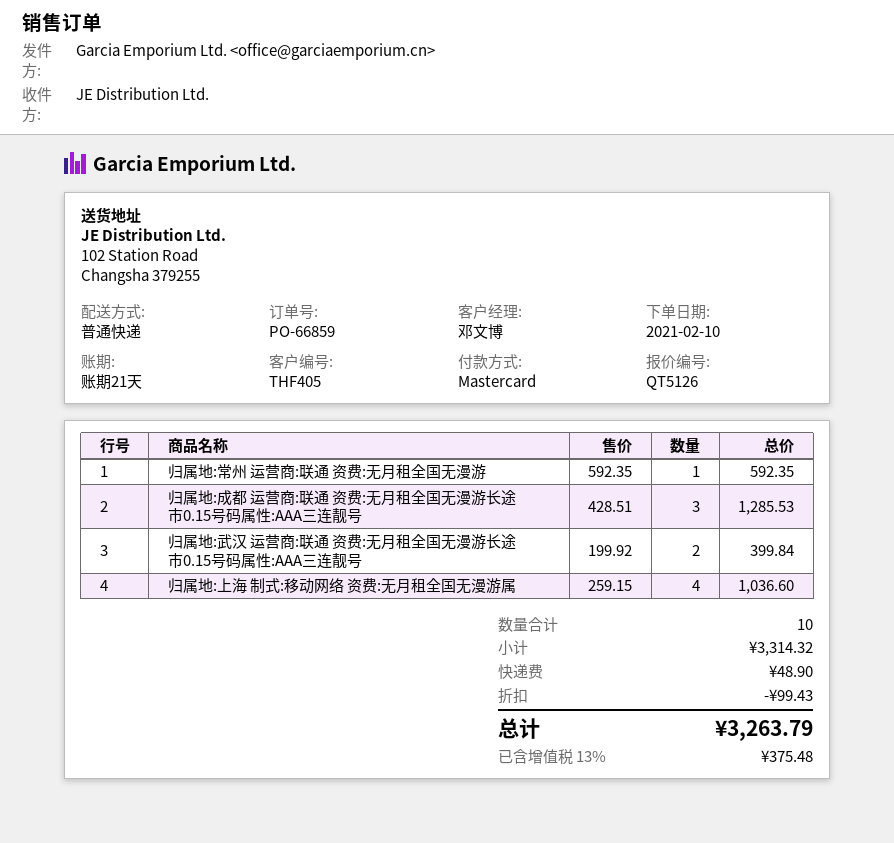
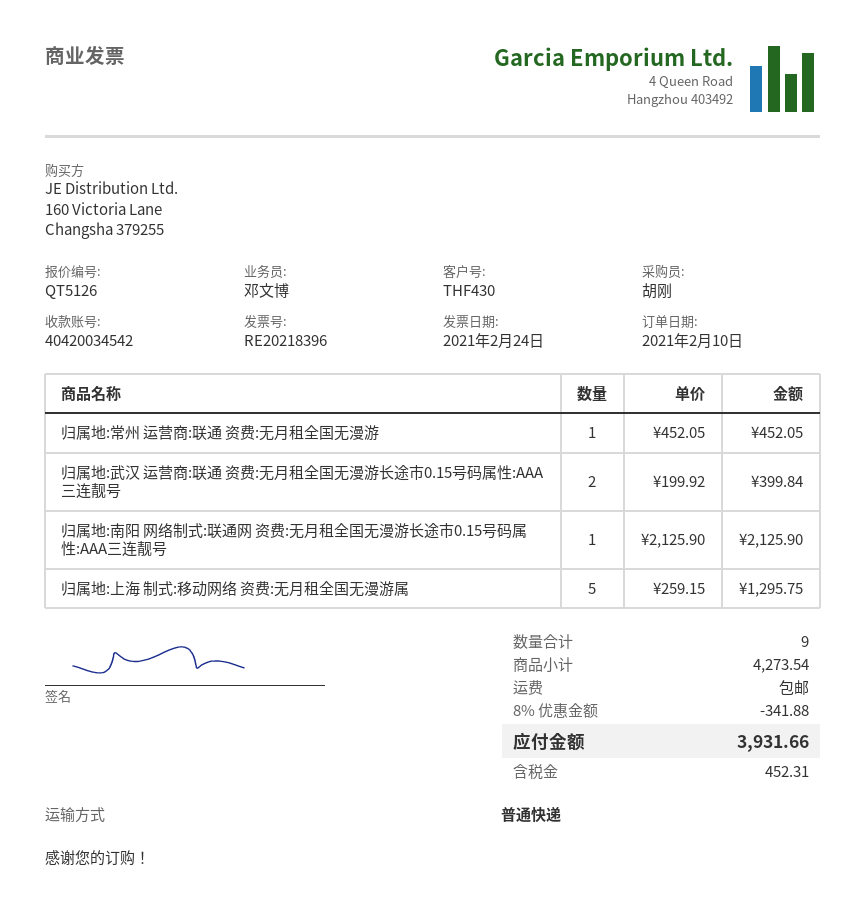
customer number: THF405 -> THF430
归属地:常州 运营商:联通 资费:无月租全国无漫游: 1 x 592.35 = 592.35 -> 1 x 452.05 = 452.05
归属地:成都 运营商:联通 资费:无月租全国无漫游长途市0.15号码属性:AAA三连靓号: 3 x 428.51 = 1285.53 -> none
归属地:上海 制式:移动网络 资费:无月租全国无漫游属: 4 x 259.15 = 1036.60 -> 5 x 259.15 = 1295.75
归属地:南阳 网络制式:联通网 资费:无月租全国无漫游长途市0.15号码属性:AAA三连靓号: none -> 1 x 2125.90 = 2125.90
total quantity: 10 -> 9
subtotal: 3314.32 -> 4273.54
discount: 99.43 -> 341.88
shipping: 48.90 -> 0.00
tax: 375.48 -> 452.31
total: 3263.79 -> 3931.66

